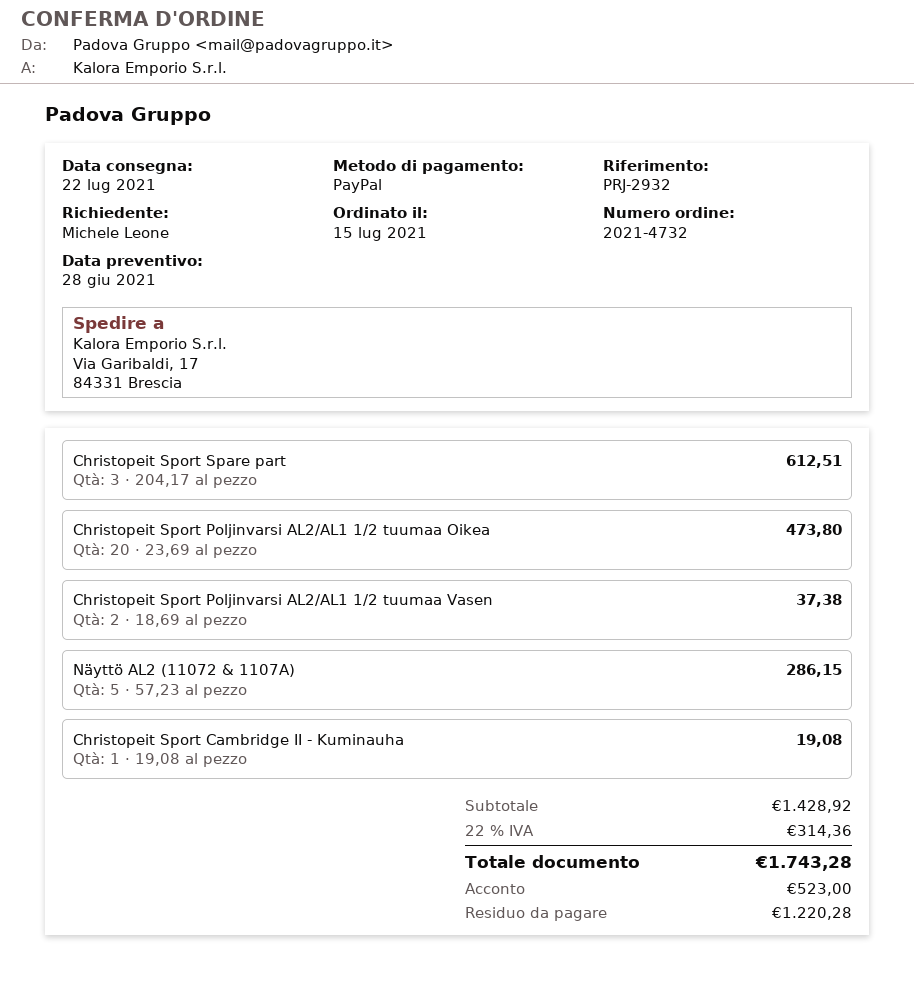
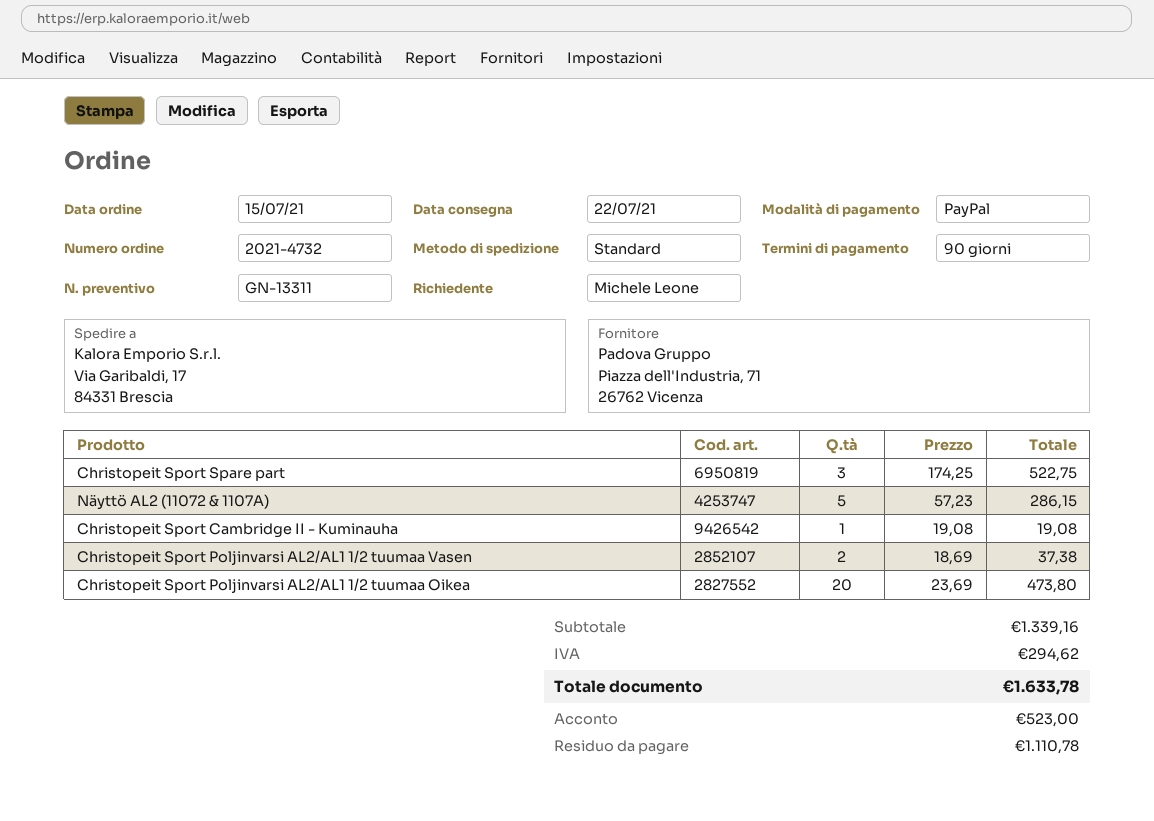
Christopeit Sport Spare part: 3 x 204.17 = 612.51 -> 3 x 174.25 = 522.75
subtotal: 1428.92 -> 1339.16
tax: 314.36 -> 294.62
total: 1743.28 -> 1633.78
balance: 1220.28 -> 1110.78

